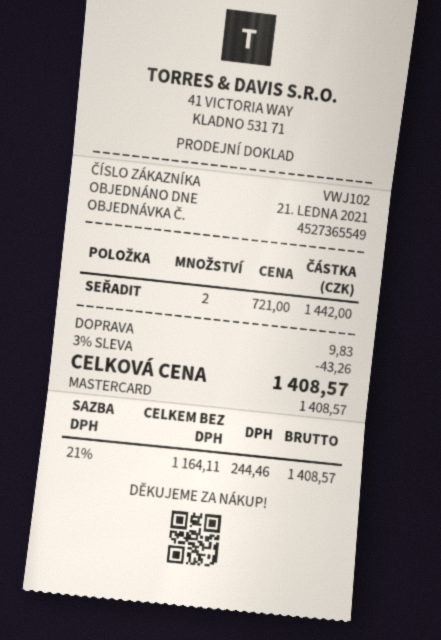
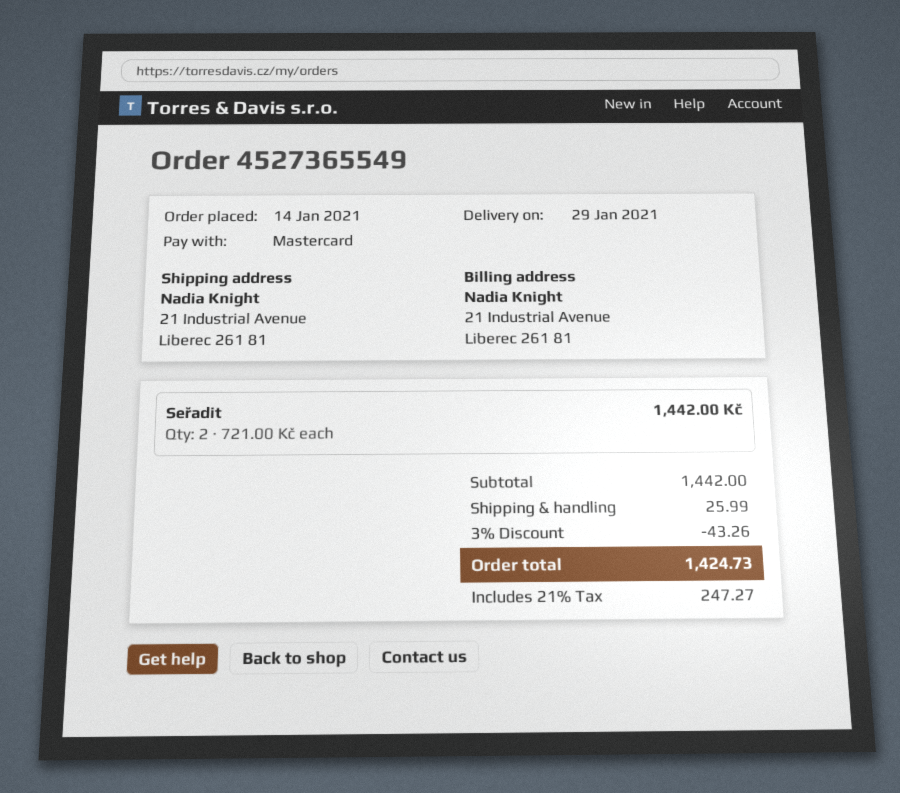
order date: 2021-01-21 -> 2021-01-14
shipping: 9.83 -> 25.99
tax: 21% = 244.46 -> 21% = 247.27
total: 1408.57 -> 1424.73

